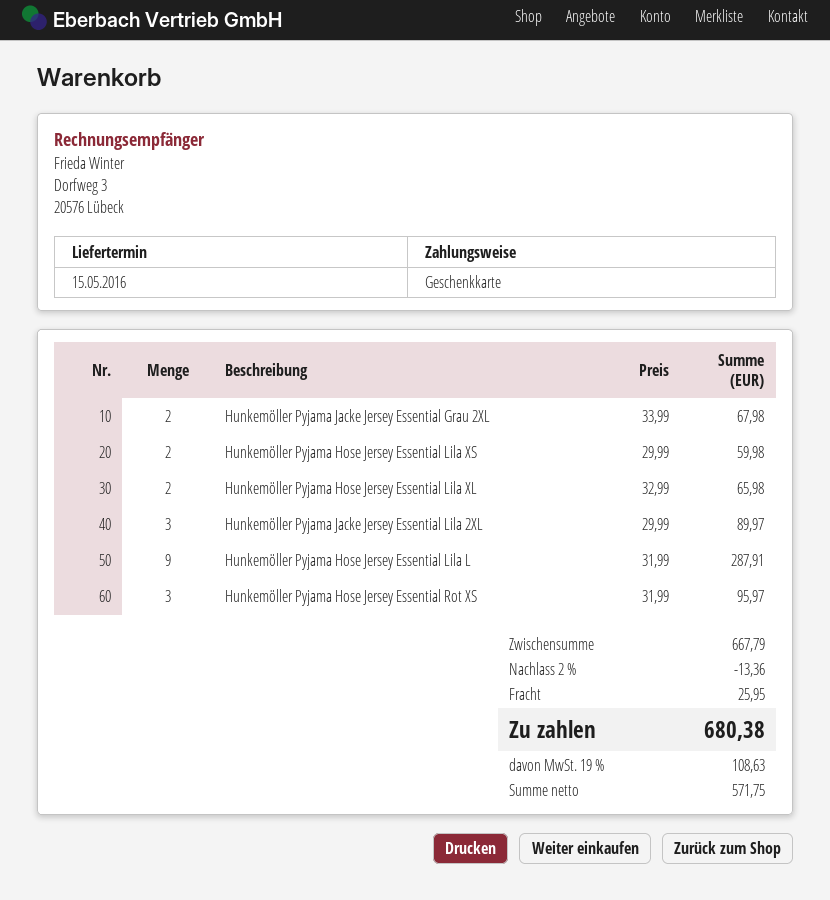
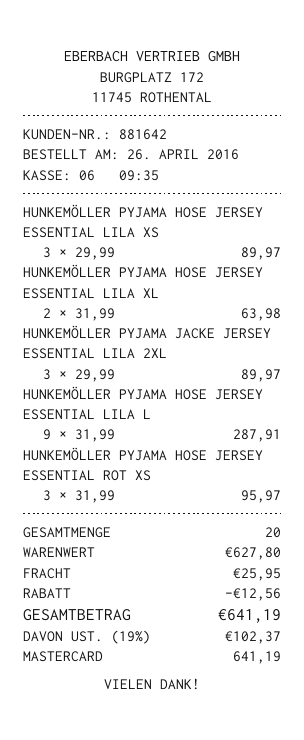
payment method: gift card -> Mastercard
Hunkemöller Pyjama Jacke Jersey Essential Grau 2XL: 2 x 33.99 = 67.98 -> none
Hunkemöller Pyjama Hose Jersey Essential Lila XS: 2 x 29.99 = 59.98 -> 3 x 29.99 = 89.97
Hunkemöller Pyjama Hose Jersey Essential Lila XL: 2 x 32.99 = 65.98 -> 2 x 31.99 = 63.98
subtotal: 667.79 -> 627.80
discount: 13.36 -> 12.56
tax: 19% = 108.63 -> 19% = 102.37
total: 680.38 -> 641.19

